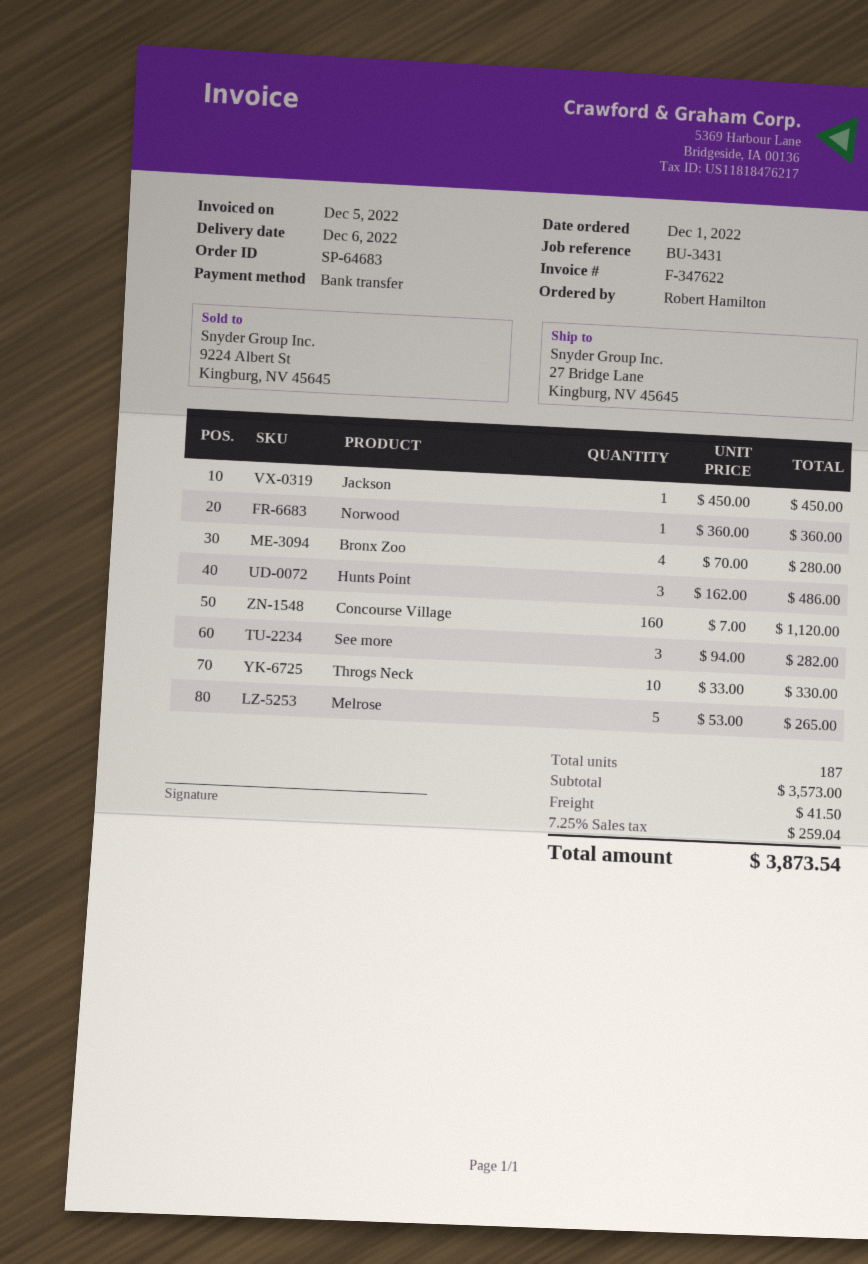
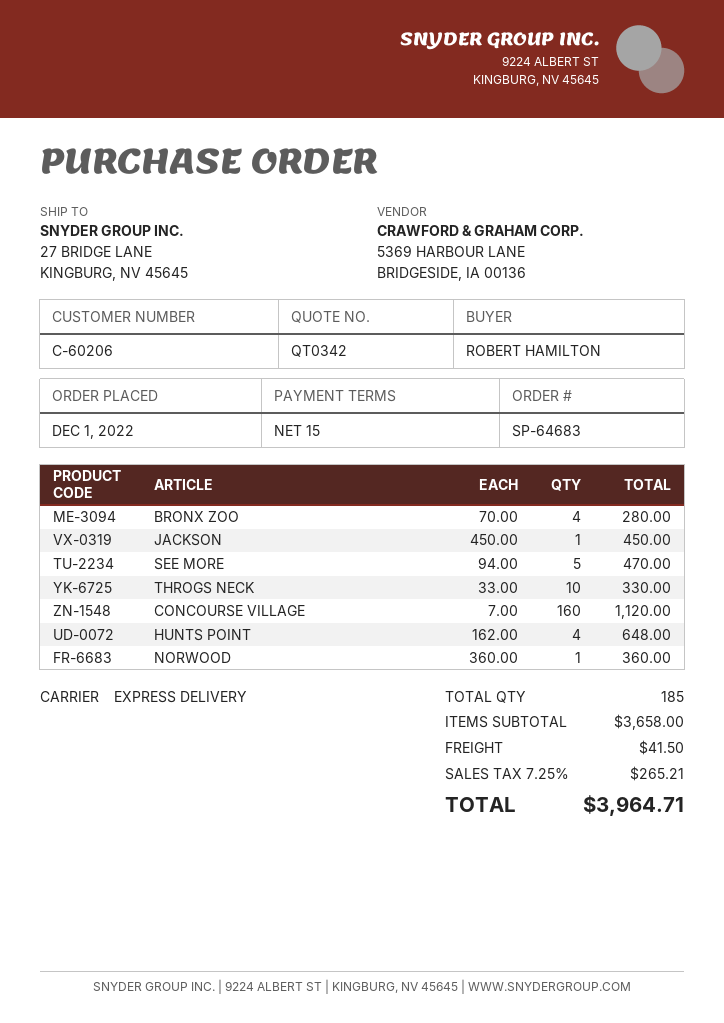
Hunts Point: 3 x 162.00 = 486.00 -> 4 x 162.00 = 648.00
See more: 3 x 94.00 = 282.00 -> 5 x 94.00 = 470.00
Melrose: 5 x 53.00 = 265.00 -> none
total quantity: 187 -> 185
subtotal: 3573.00 -> 3658.00
tax: 7.25% = 259.04 -> 7.25% = 265.21
total: 3873.54 -> 3964.71

